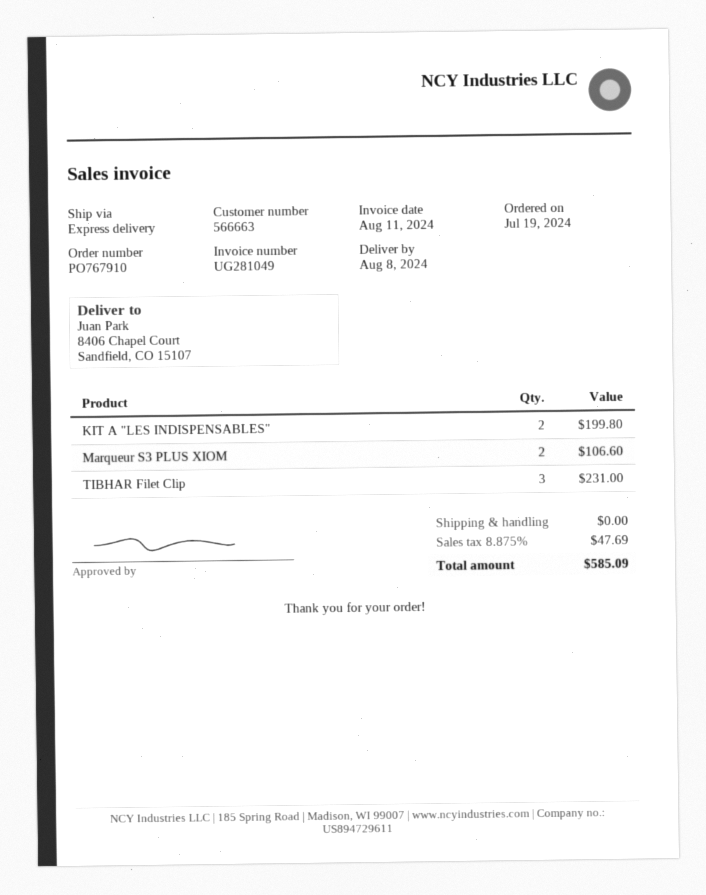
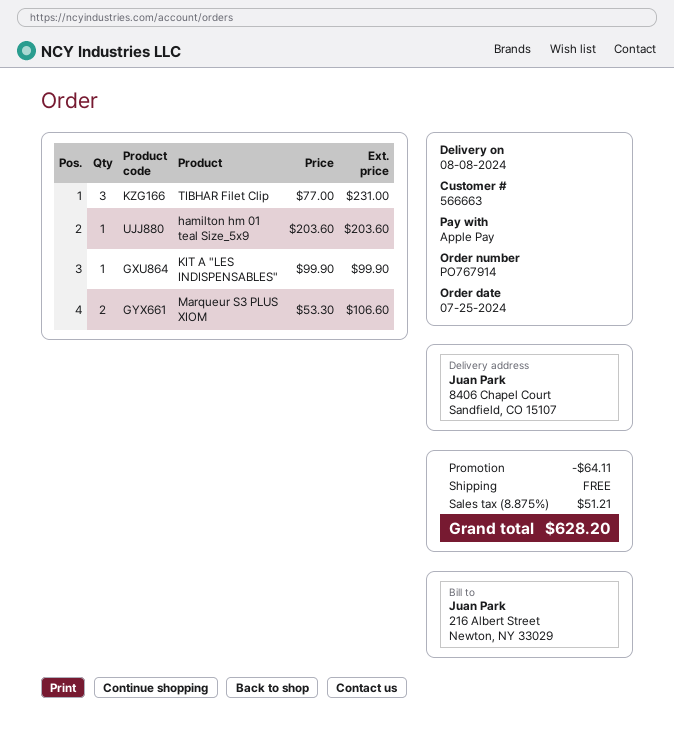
order number: PO767910 -> PO767914
order date: 2024-07-19 -> 2024-07-25
KIT A "LES INDISPENSABLES": 2 for 199.80 -> 1 for 99.90
hamilton hm 01 teal Size_5x9: none -> 1 for 203.60
discount: none -> 64.11
tax: 8.875% = 47.69 -> 8.875% = 51.21
total: 585.09 -> 628.20

